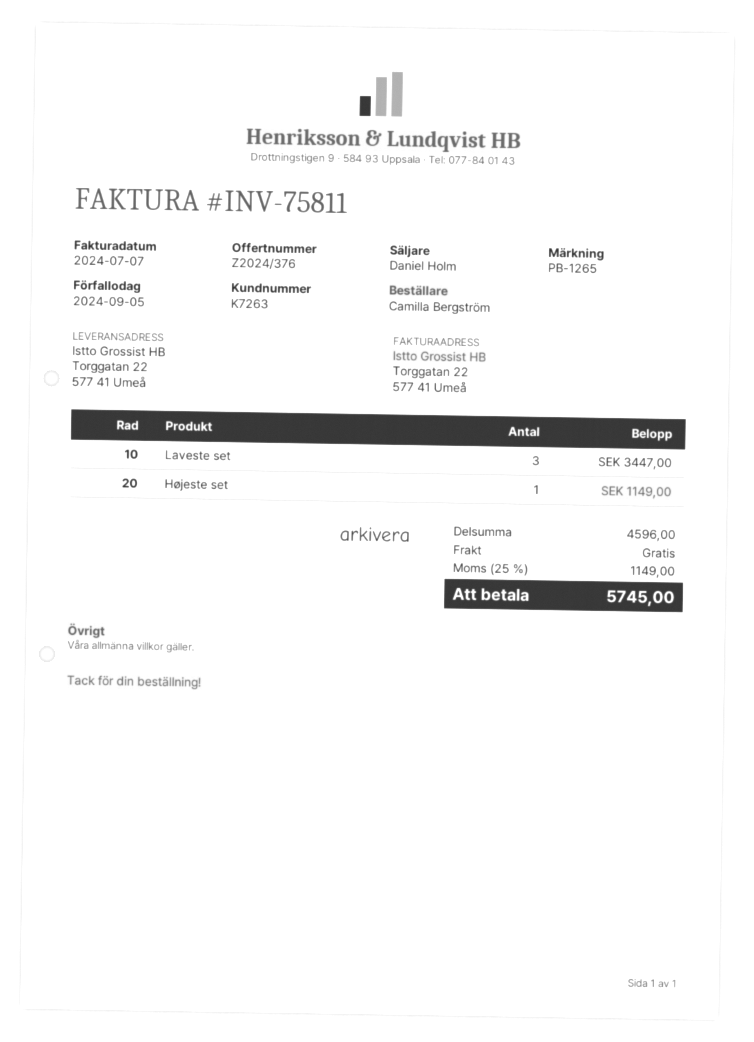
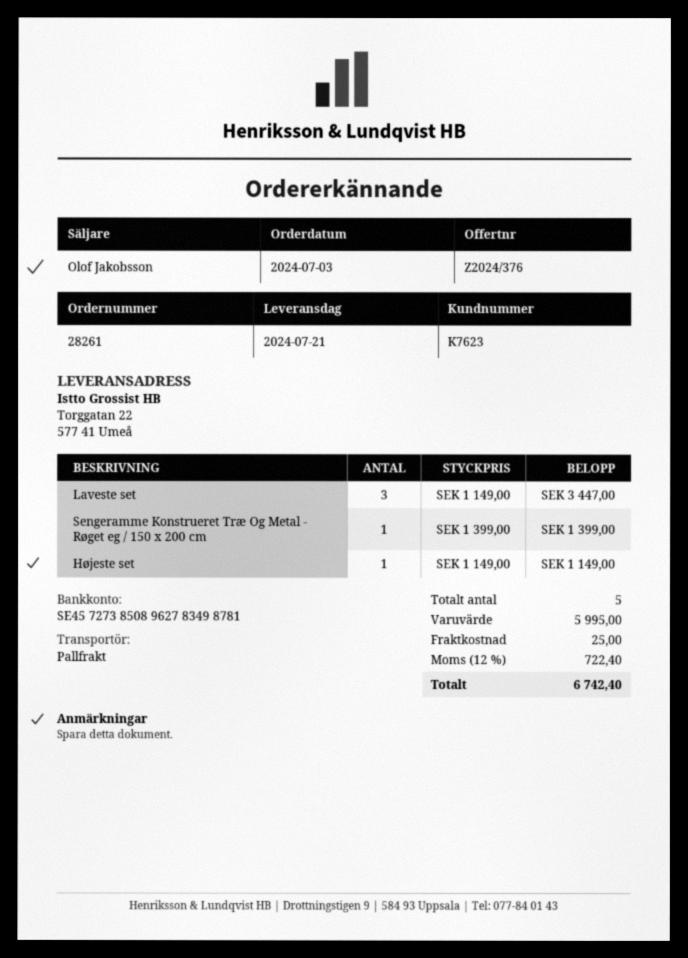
customer number: K7263 -> K7623
sales rep: Daniel Holm -> Olof Jakobsson
Sengeramme Konstrueret Træ Og Metal - Røget eg / 150 x 200 cm: none -> 1 for 1399.00
subtotal: 4596.00 -> 5995.00
shipping: 0.00 -> 25.00
tax: 25% = 1149.00 -> 12% = 722.40
total: 5745.00 -> 6742.40

